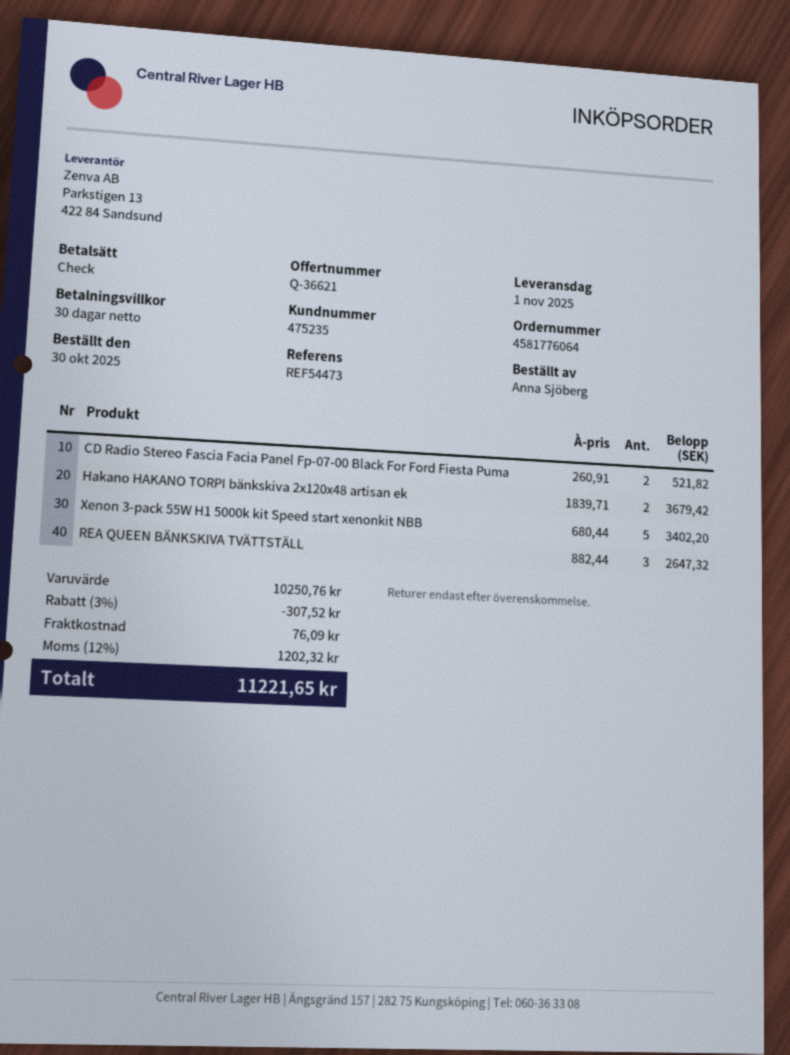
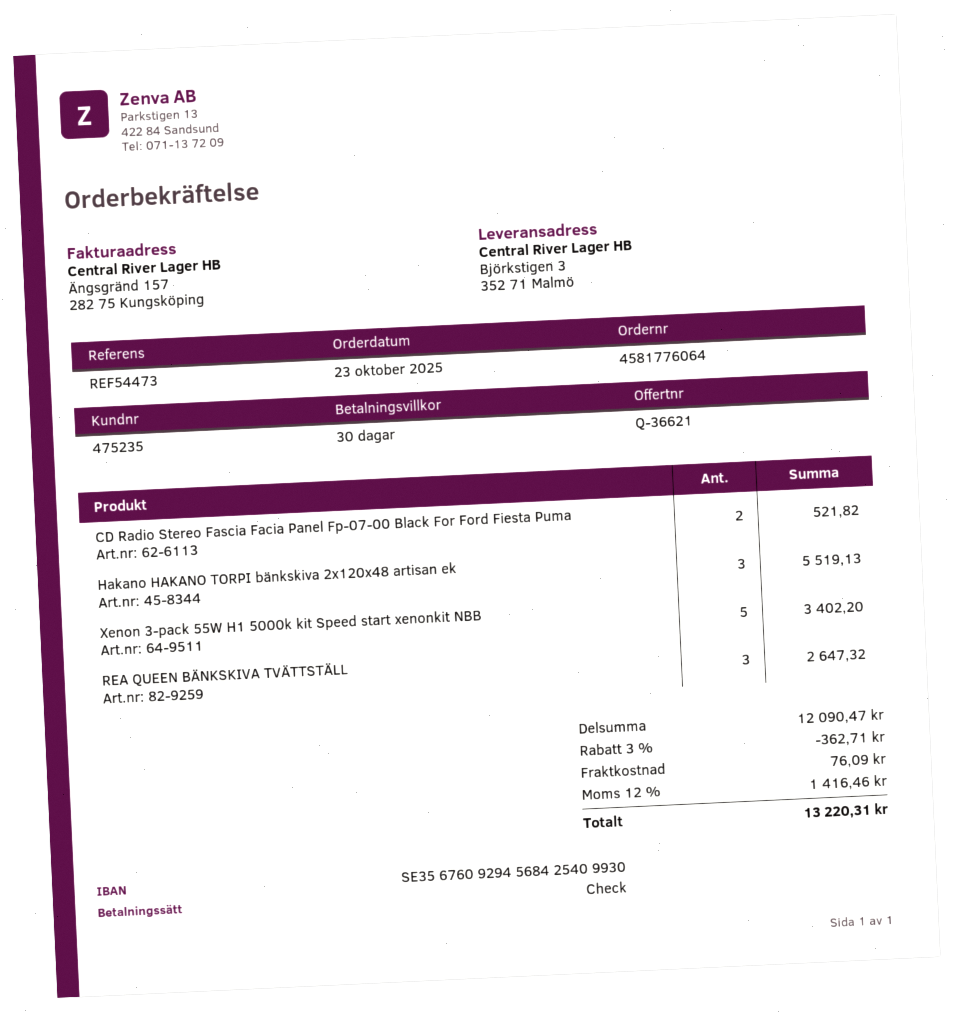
order date: 2025-10-30 -> 2025-10-23
Hakano HAKANO TORPI bänkskiva 2x120x48 artisan ek: 2 for 3679.42 -> 3 for 5519.13
subtotal: 10250.76 -> 12090.47
discount: 3% = 307.52 -> 3% = 362.71
tax: 12% = 1202.32 -> 12% = 1416.46
total: 11221.65 -> 13220.31

